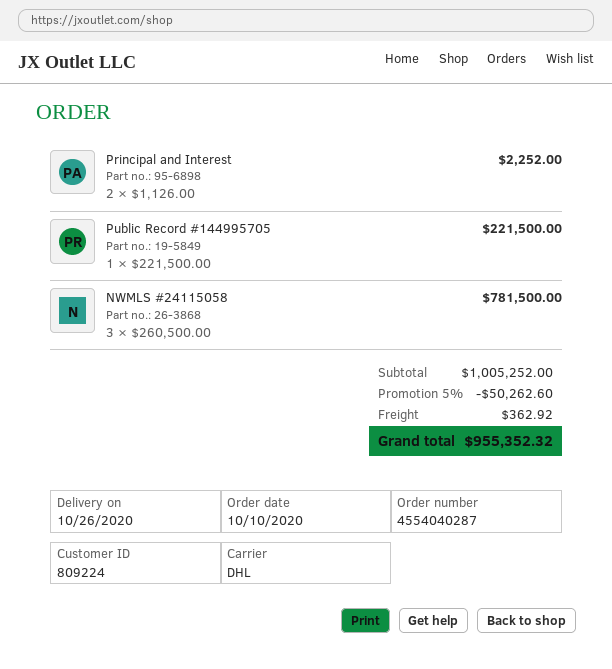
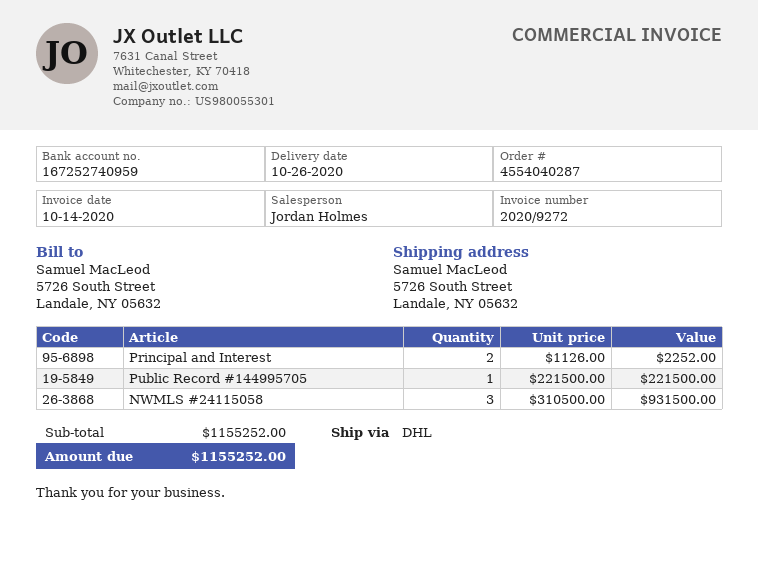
NWMLS #24115058: 3 x 260500.00 = 781500.00 -> 3 x 310500.00 = 931500.00
subtotal: 1005252.00 -> 1155252.00
discount: 5% = 50262.60 -> none
shipping: 362.92 -> none
total: 955352.32 -> 1155252.00

